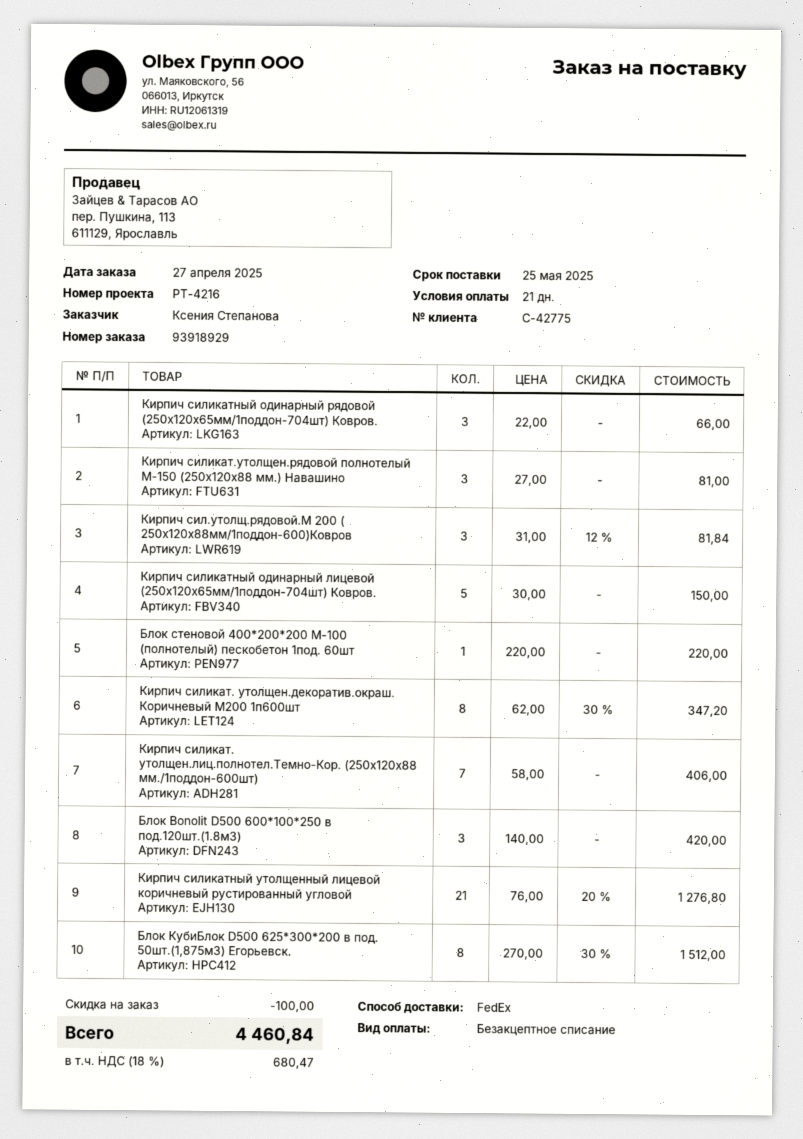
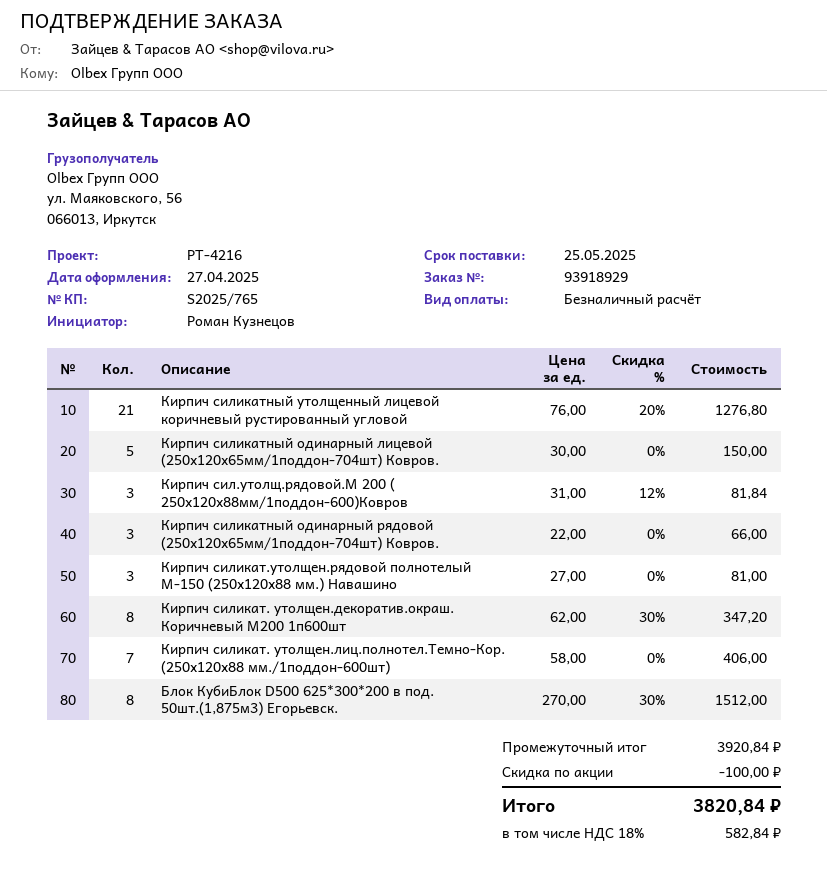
ordered by: Ксения Степанова -> Роман Кузнецов
payment method: direct debit -> bank transfer
Блок стеновой 400*200*200 М-100 (полнотелый) пескобетон 1под. 60шт: 1 x 220.00 = 220.00 -> none
Блок Bonolit D500 600*100*250 в под.120шт.(1.8м3): 3 x 140.00 = 420.00 -> none
tax: 18% = 680.47 -> 18% = 582.84
total: 4460.84 -> 3820.84

